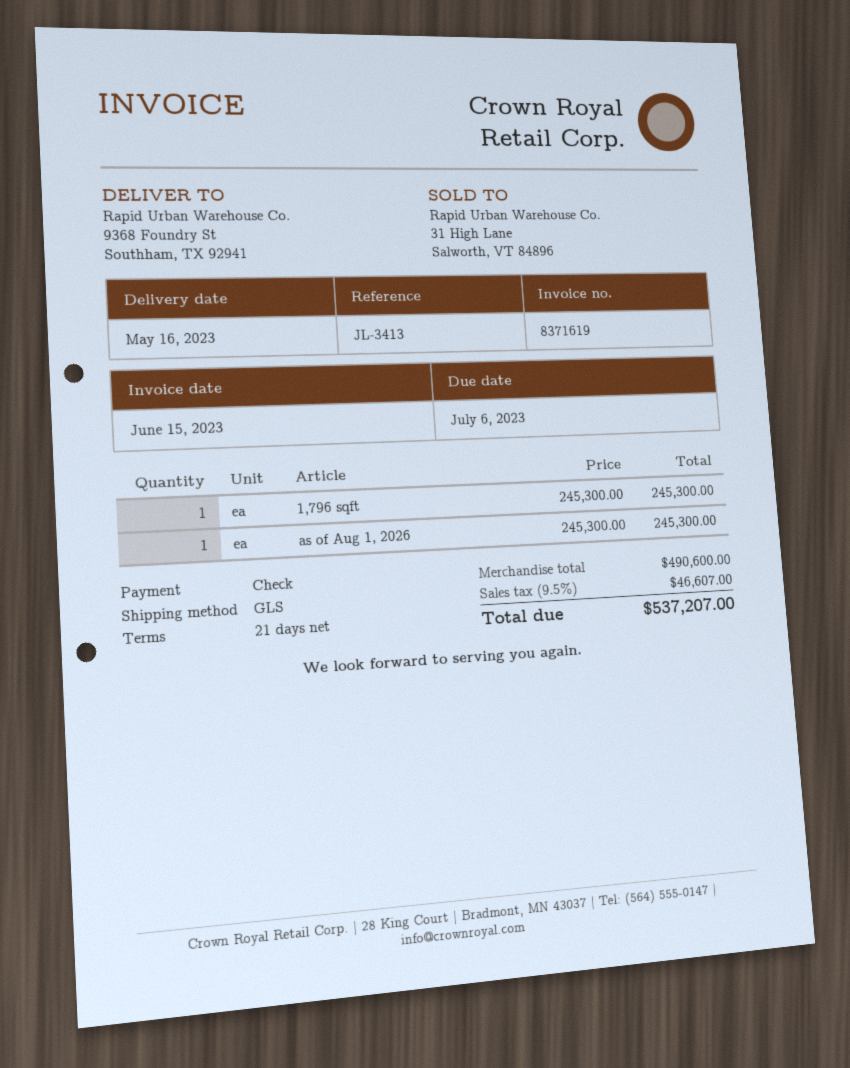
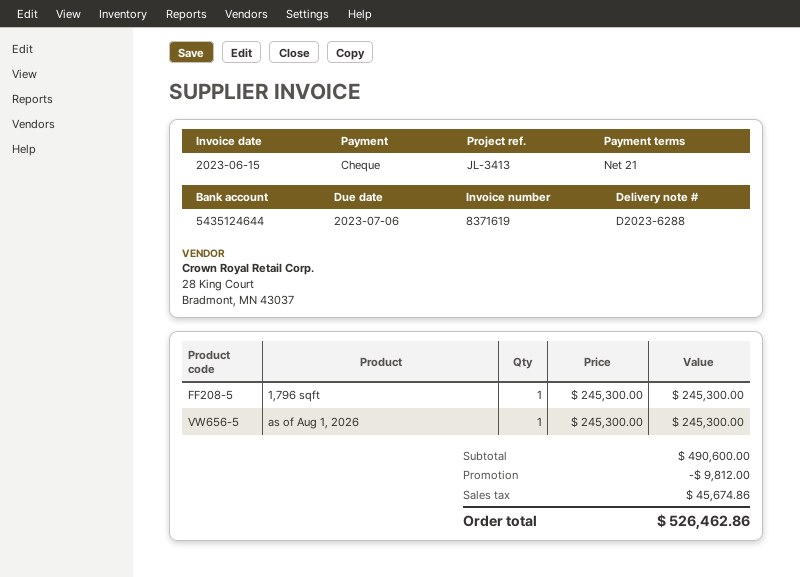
discount: none -> 9812.00
tax: 46607.00 -> 45674.86
total: 537207.00 -> 526462.86

